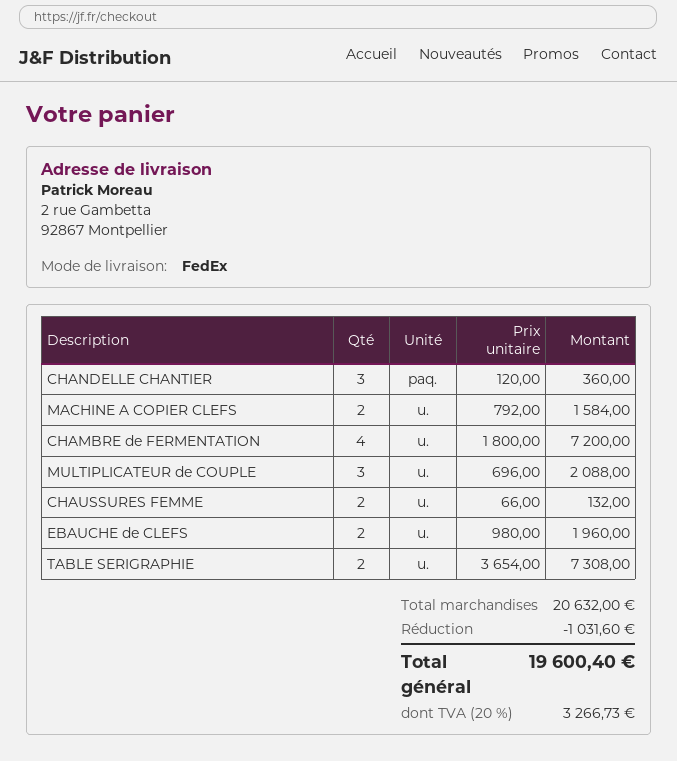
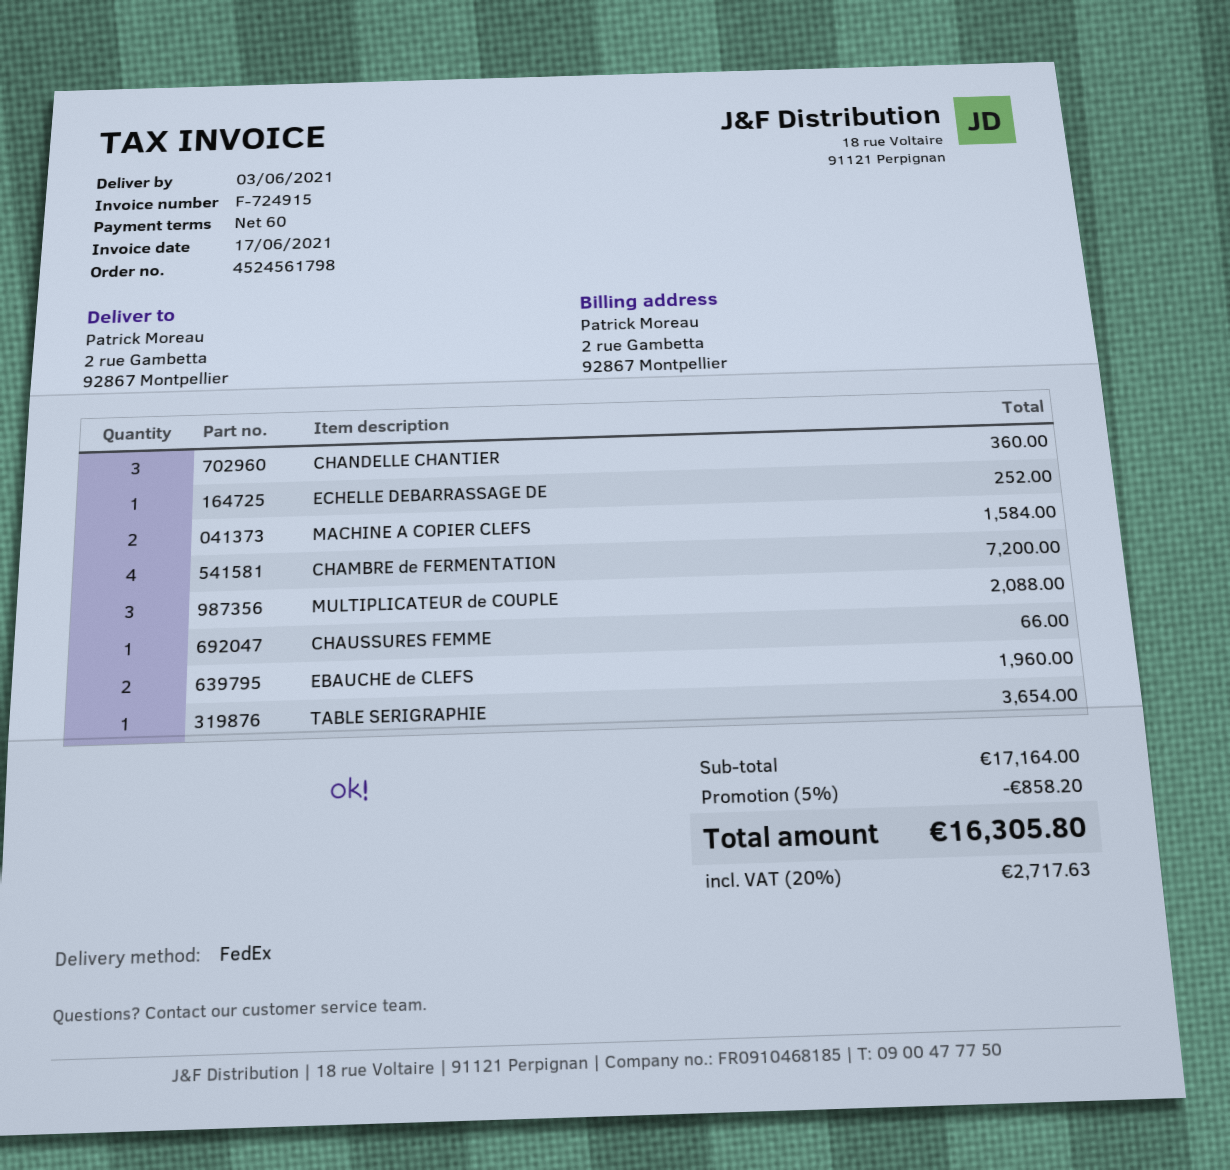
CHAUSSURES FEMME: 2 for 132.00 -> 1 for 66.00
TABLE SERIGRAPHIE: 2 for 7308.00 -> 1 for 3654.00
ECHELLE DEBARRASSAGE DE: none -> 1 for 252.00
subtotal: 20632.00 -> 17164.00
discount: 1031.60 -> 858.20
tax: 20% = 3266.73 -> 20% = 2717.63
total: 19600.40 -> 16305.80

